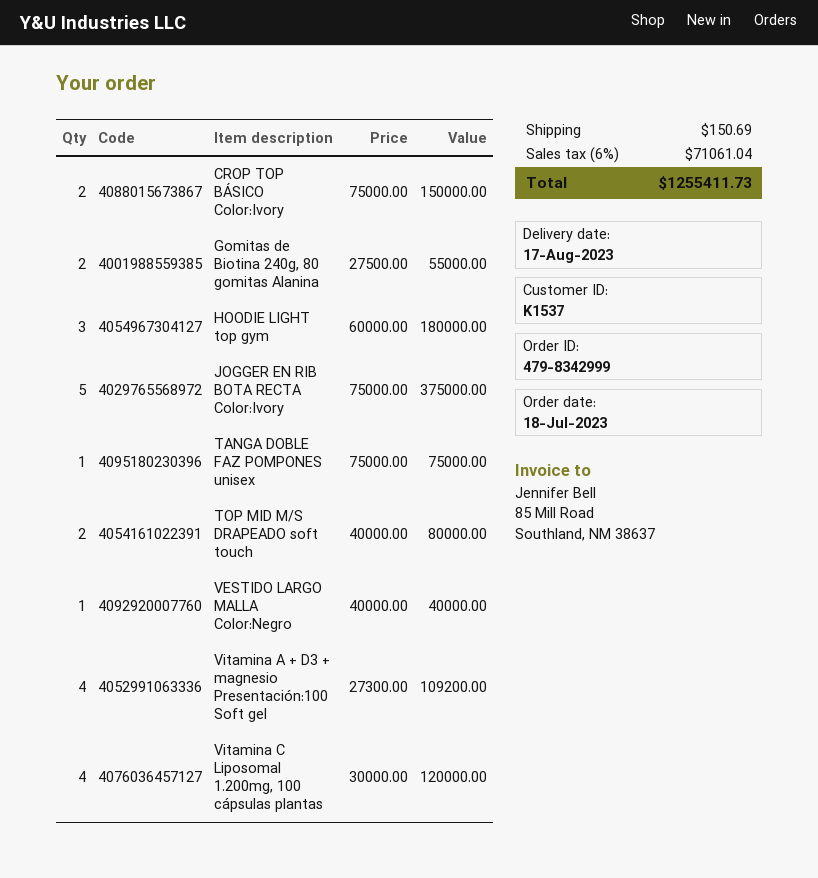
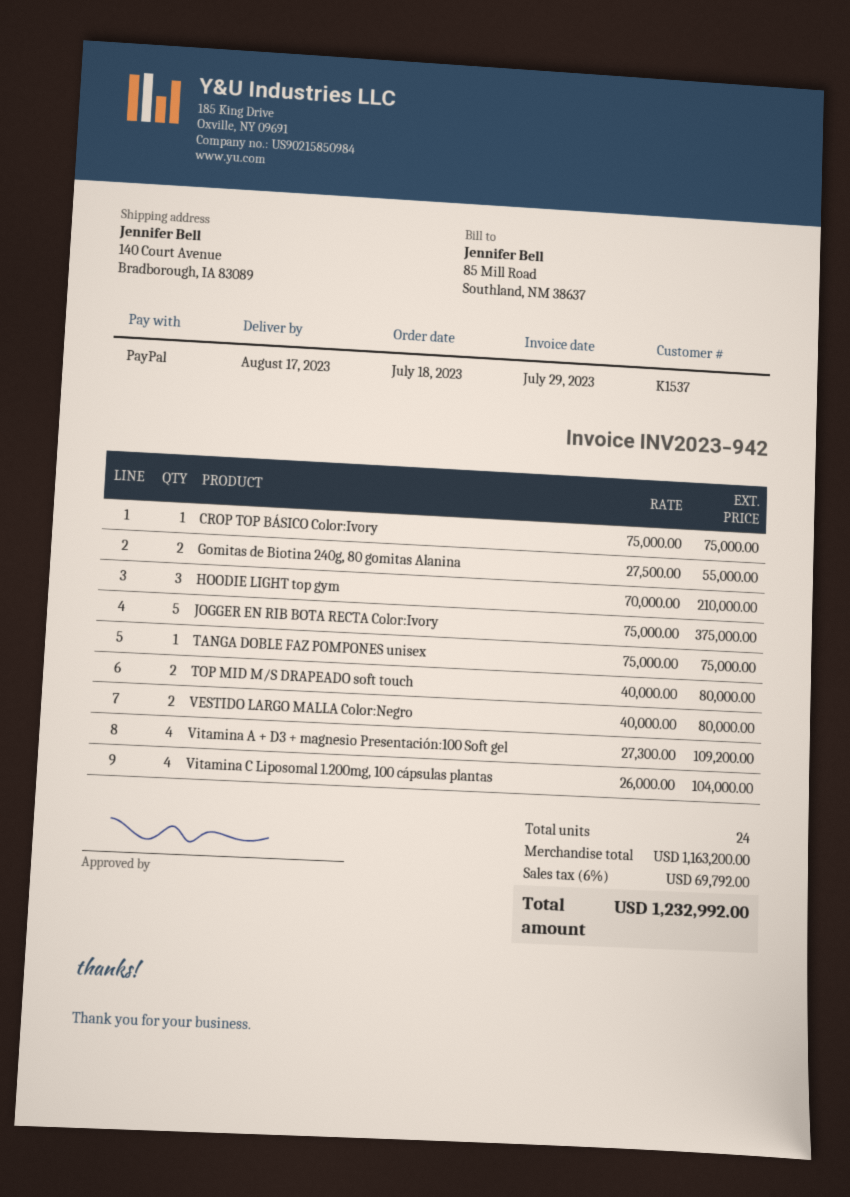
CROP TOP BÁSICO Color:Ivory: 2 x 75000.00 = 150000.00 -> 1 x 75000.00 = 75000.00
HOODIE LIGHT top gym: 3 x 60000.00 = 180000.00 -> 3 x 70000.00 = 210000.00
VESTIDO LARGO MALLA Color:Negro: 1 x 40000.00 = 40000.00 -> 2 x 40000.00 = 80000.00
Vitamina C Liposomal 1.200mg, 100 cápsulas plantas: 4 x 30000.00 = 120000.00 -> 4 x 26000.00 = 104000.00
shipping: 150.69 -> none
tax: 6% = 71061.04 -> 6% = 69792.00
total: 1255411.73 -> 1232992.00

